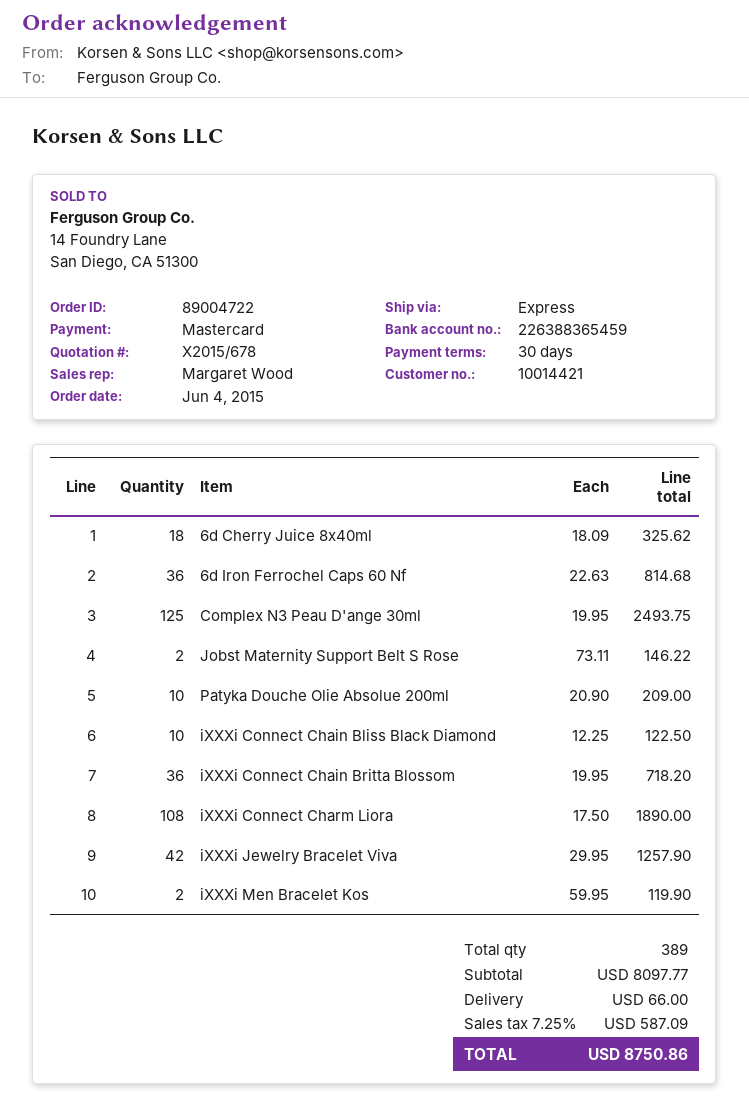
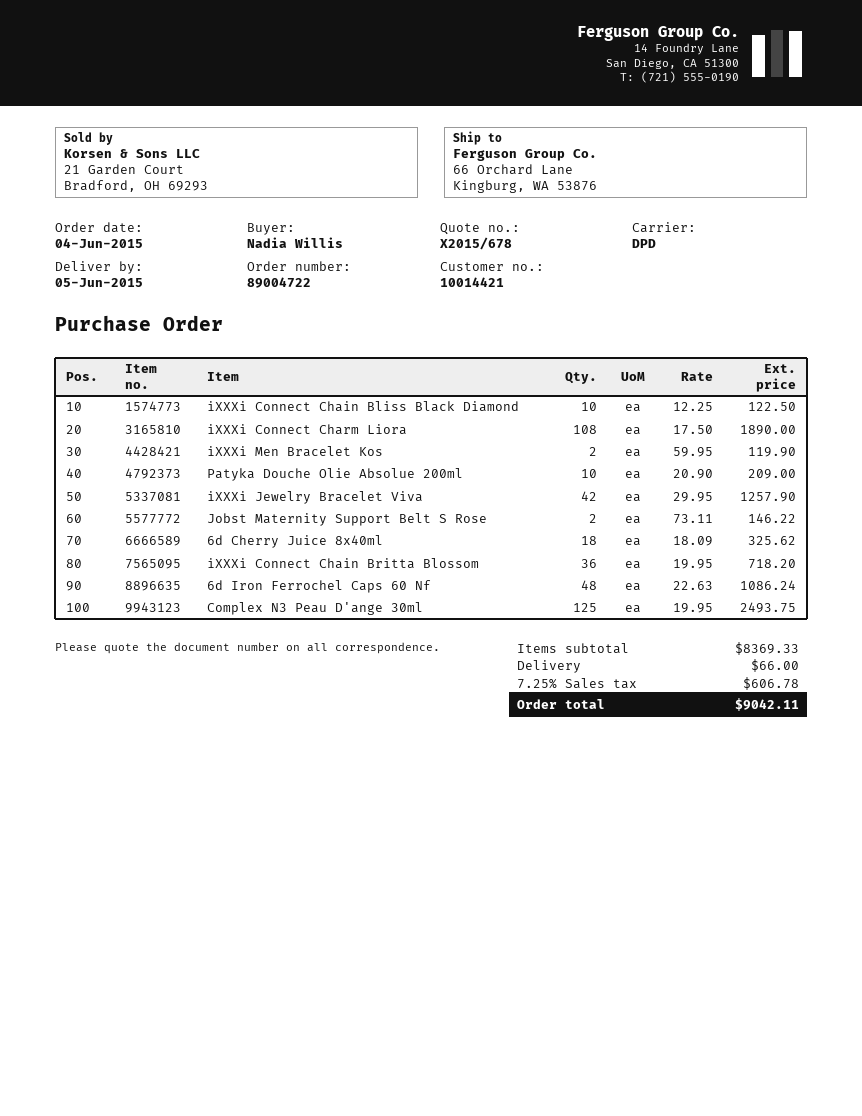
shipping method: express -> DPD
6d Iron Ferrochel Caps 60 Nf: 36 x 22.63 = 814.68 -> 48 x 22.63 = 1086.24
subtotal: 8097.77 -> 8369.33
tax: 7.25% = 587.09 -> 7.25% = 606.78
total: 8750.86 -> 9042.11

